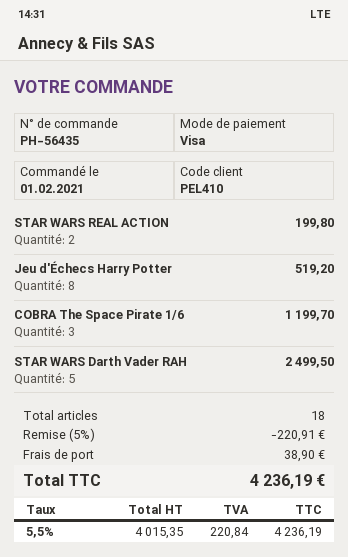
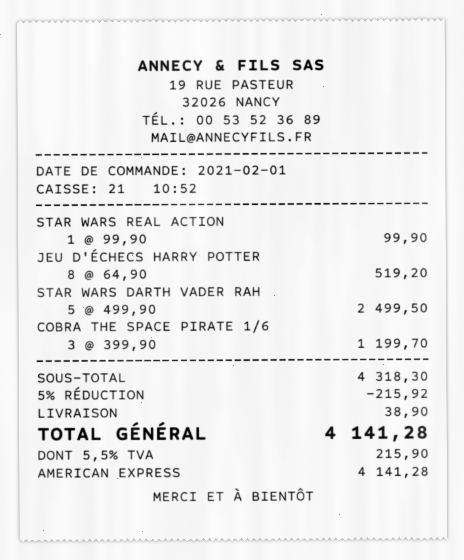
payment method: Visa -> American Express
STAR WARS REAL ACTION: 2 for 199.80 -> 1 for 99.90
discount: 5% = 220.91 -> 5% = 215.92
tax: 5.5% = 220.84 -> 5.5% = 215.90
total: 4236.19 -> 4141.28

